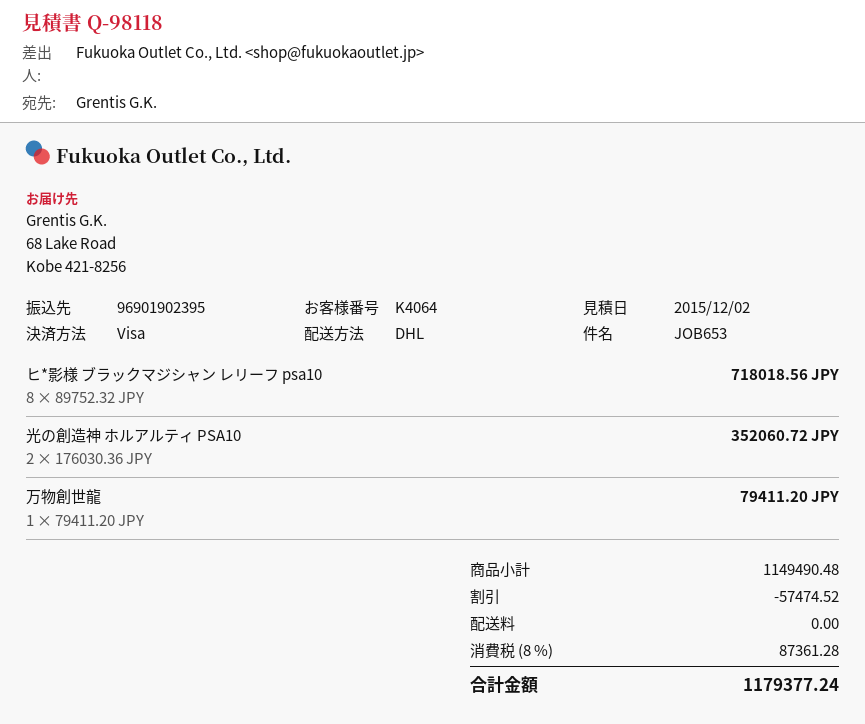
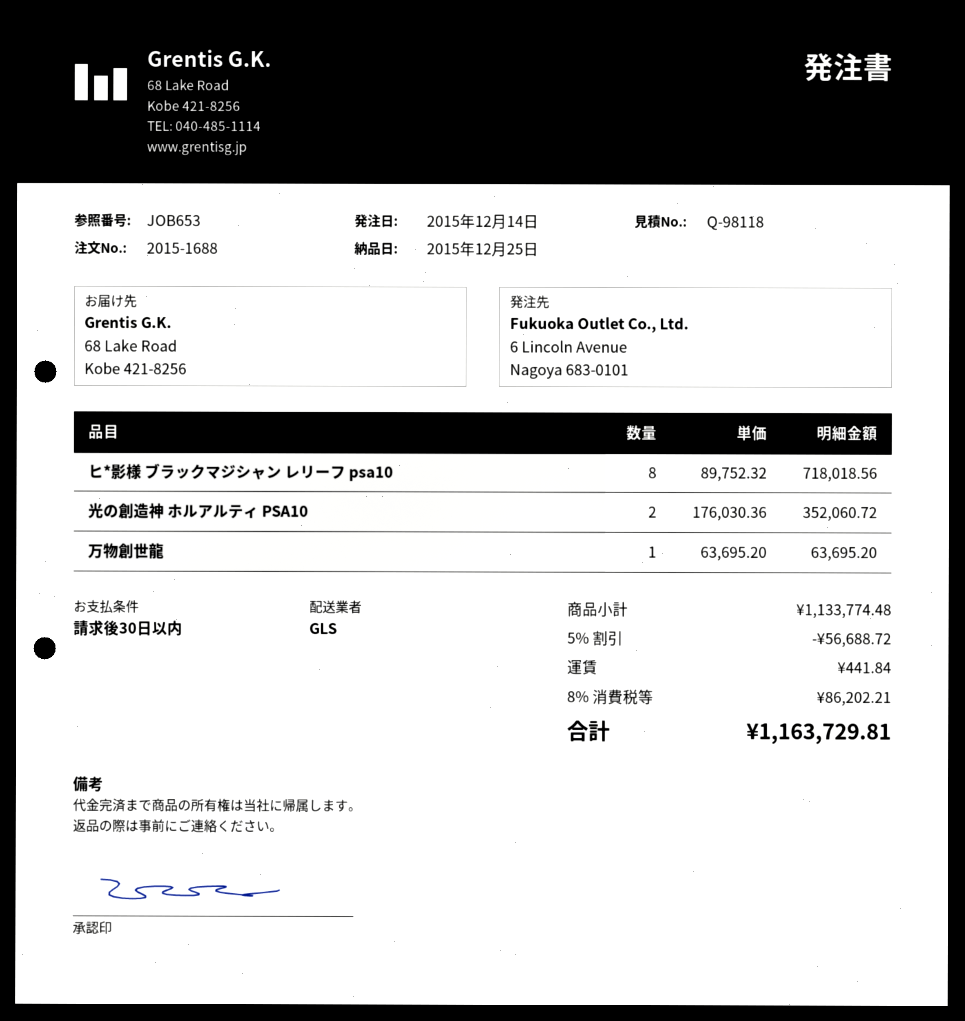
shipping method: DHL -> GLS
万物創世龍: 1 x 79411.20 = 79411.20 -> 1 x 63695.20 = 63695.20
subtotal: 1149490.48 -> 1133774.48
discount: 57474.52 -> 56688.72
shipping: 0.00 -> 441.84
tax: 8% = 87361.28 -> 8% = 86202.21
total: 1179377.24 -> 1163729.81

